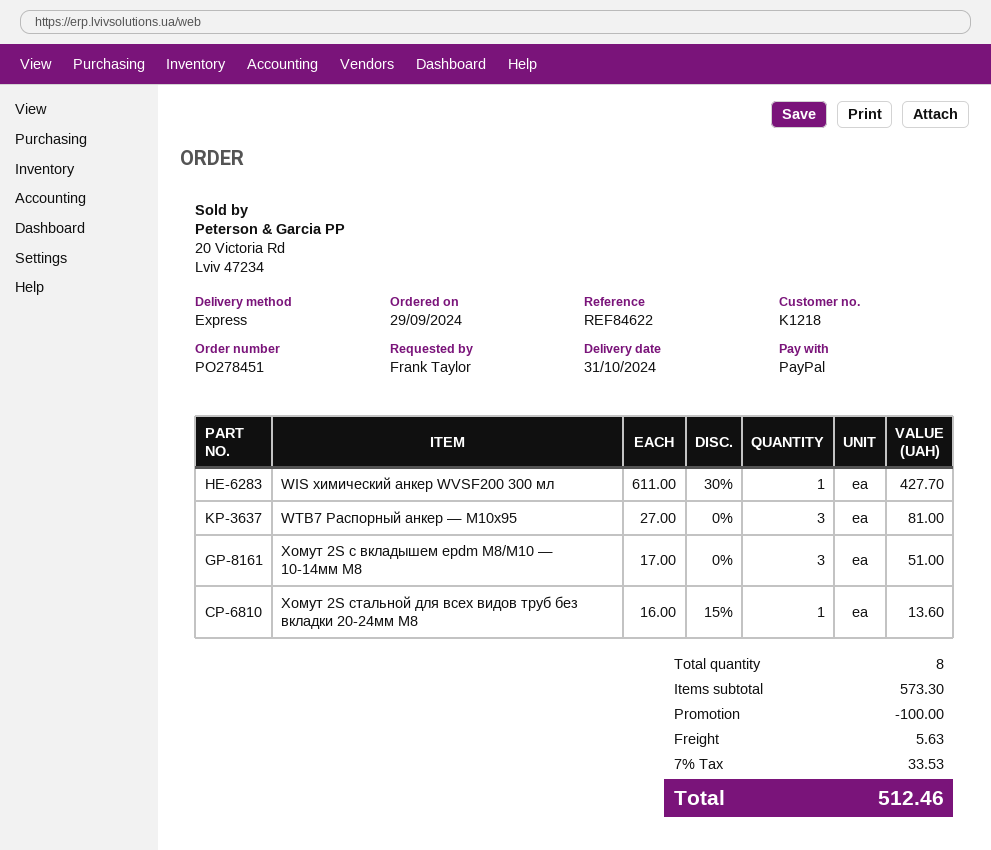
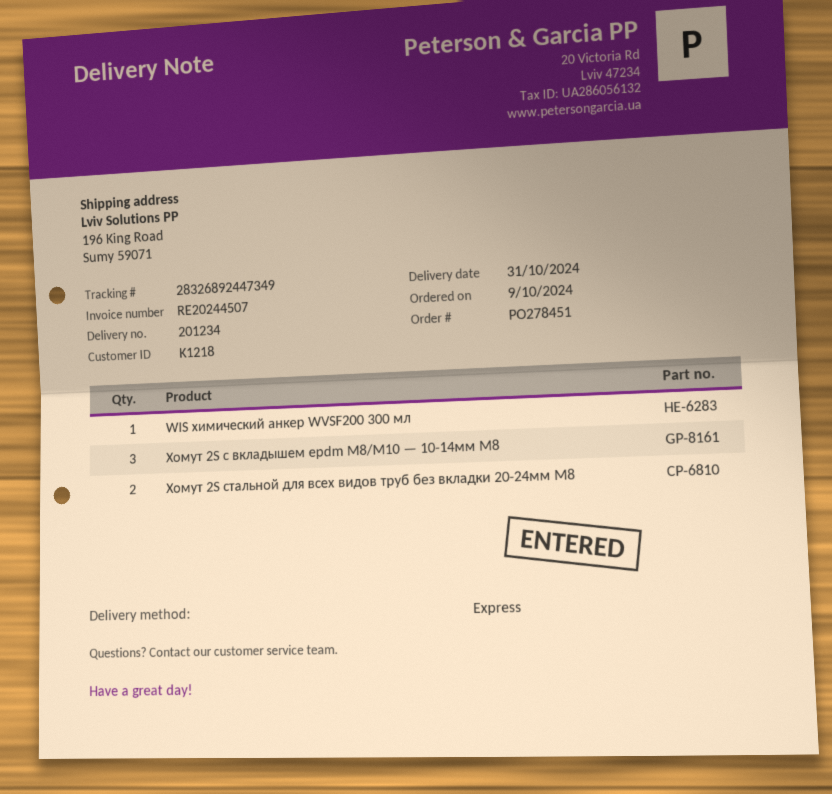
order date: 2024-09-29 -> 2024-10-09
WTB7 Распорный анкер — M10x95: 3 -> none
Хомут 2S стальной для всех видов труб без вкладки 20-24мм М8: 1 -> 2

